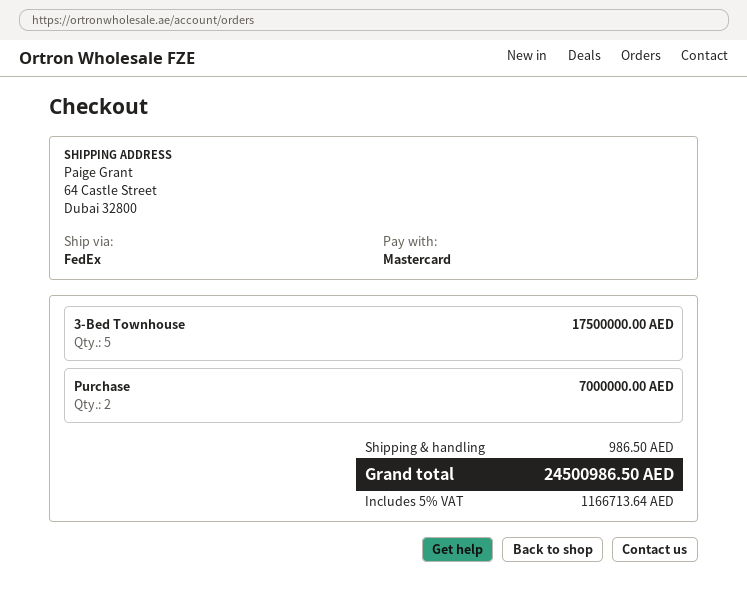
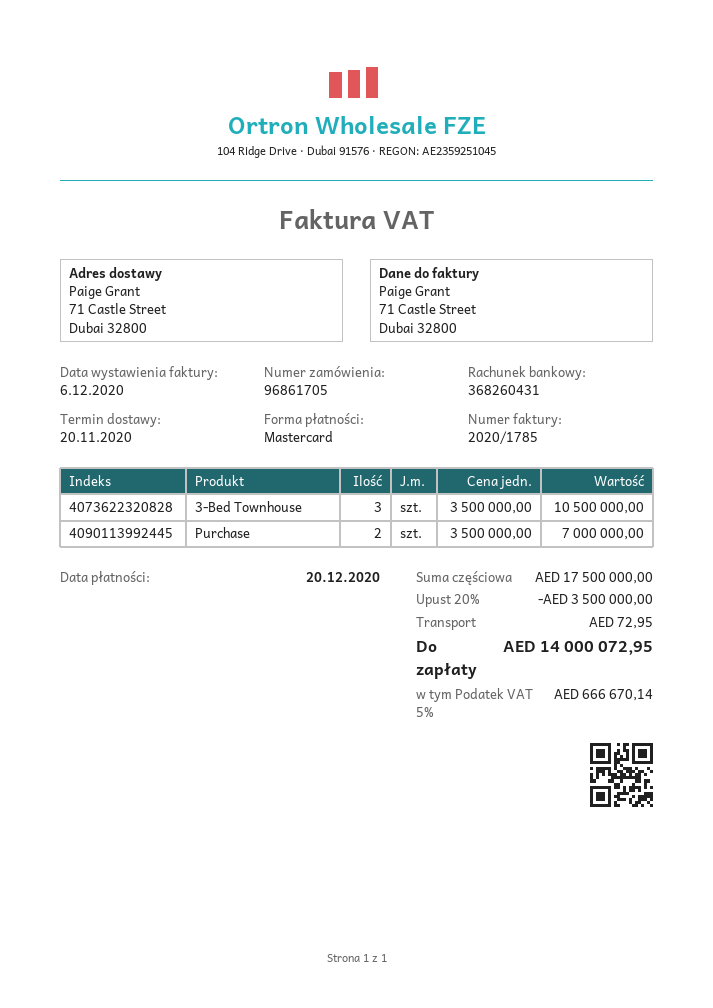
ship to: 64 Castle Street, Dubai 32800 -> 71 Castle Street, Dubai 32800
3-Bed Townhouse: 5 for 17500000.00 -> 3 for 10500000.00
discount: none -> 20% = 3500000.00
shipping: 986.50 -> 72.95
tax: 5% = 1166713.64 -> 5% = 666670.14
total: 24500986.50 -> 14000072.95

